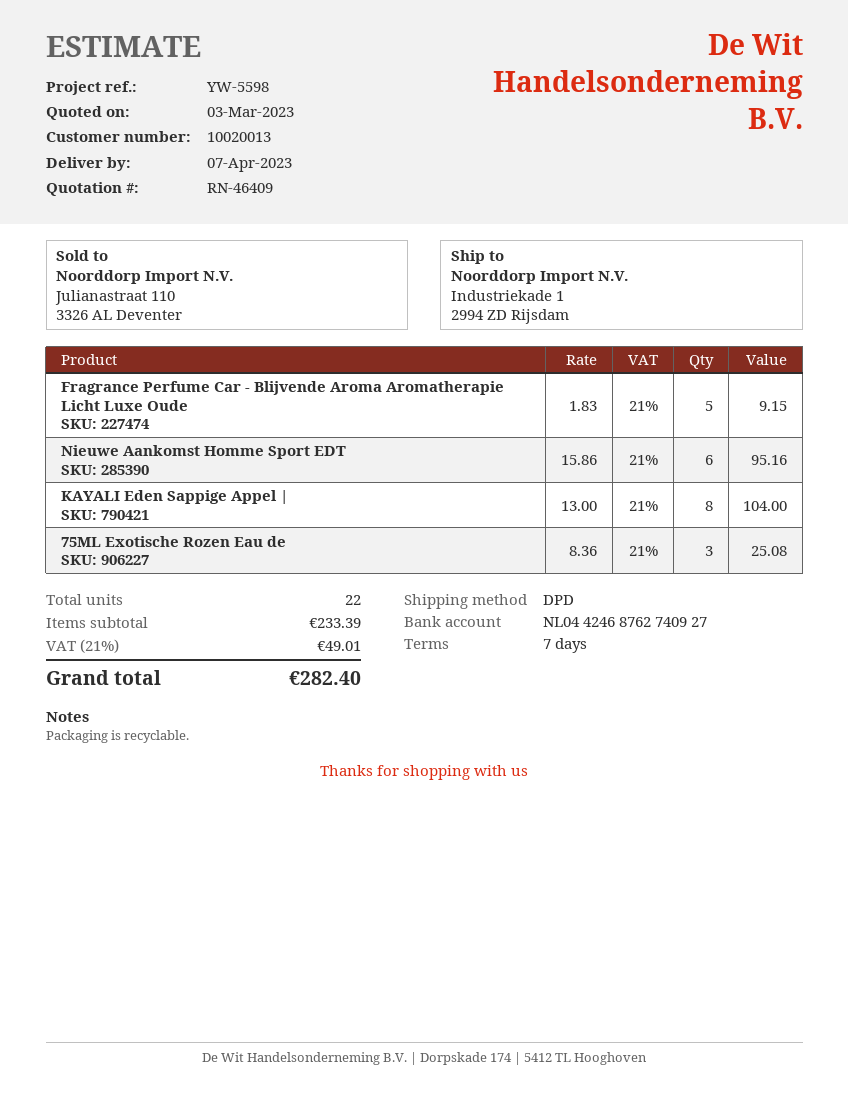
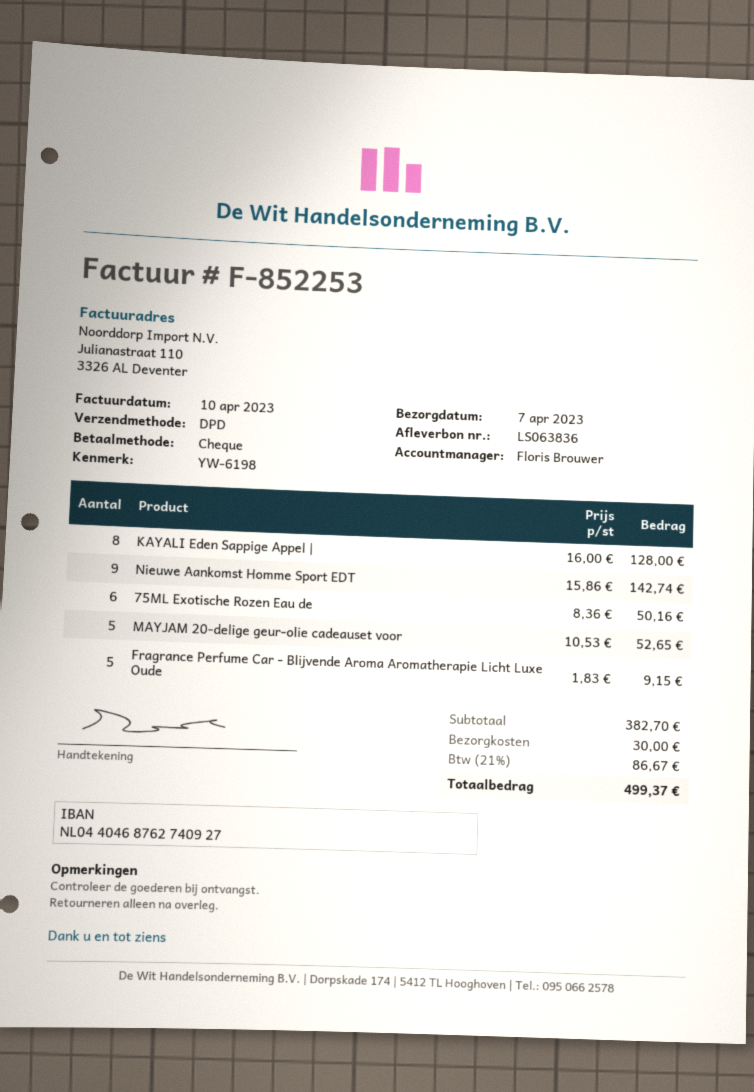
reference: YW-5598 -> YW-6198
bank account: NL0442468762740927 -> NL0440468762740927
Nieuwe Aankomst Homme Sport EDT: 6 x 15.86 = 95.16 -> 9 x 15.86 = 142.74
KAYALI Eden Sappige Appel |: 8 x 13.00 = 104.00 -> 8 x 16.00 = 128.00
75ML Exotische Rozen Eau de: 3 x 8.36 = 25.08 -> 6 x 8.36 = 50.16
MAYJAM 20-delige geur-olie cadeauset voor: none -> 5 x 10.53 = 52.65
subtotal: 233.39 -> 382.70
shipping: none -> 30.00
tax: 21% = 49.01 -> 21% = 86.67
total: 282.40 -> 499.37

